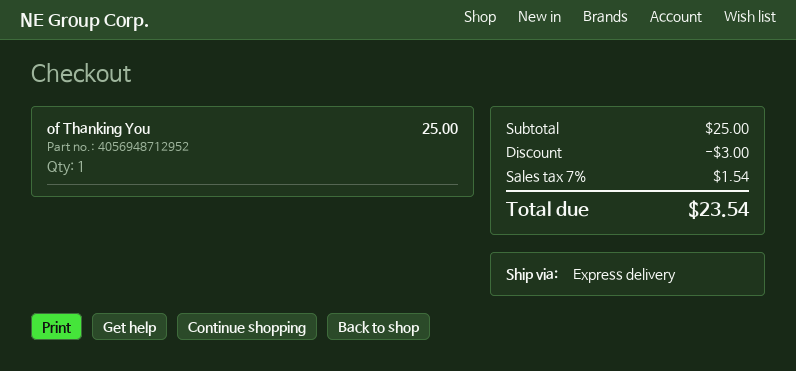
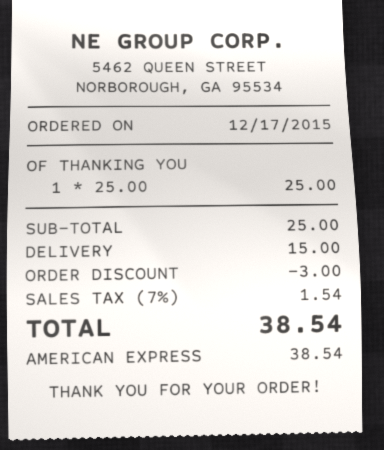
shipping: none -> 15.00
total: 23.54 -> 38.54

